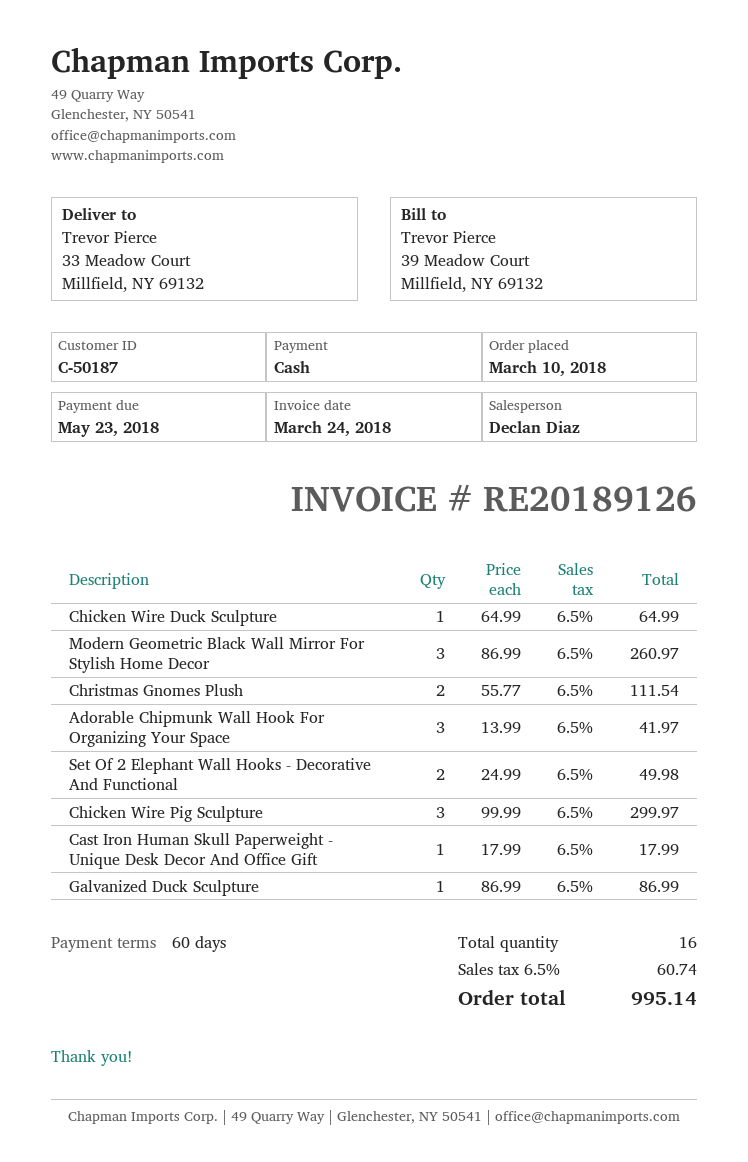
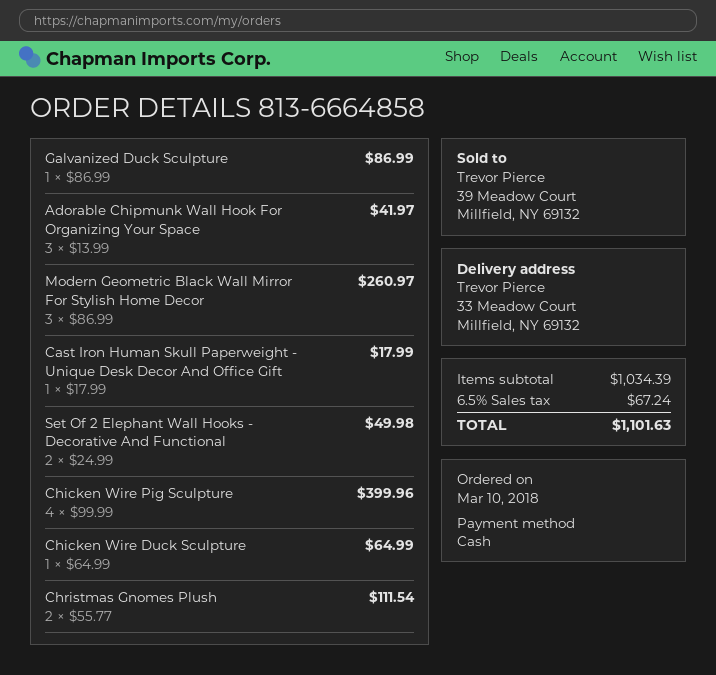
Chicken Wire Pig Sculpture: 3 x 99.99 = 299.97 -> 4 x 99.99 = 399.96
tax: 6.5% = 60.74 -> 6.5% = 67.24
total: 995.14 -> 1101.63

